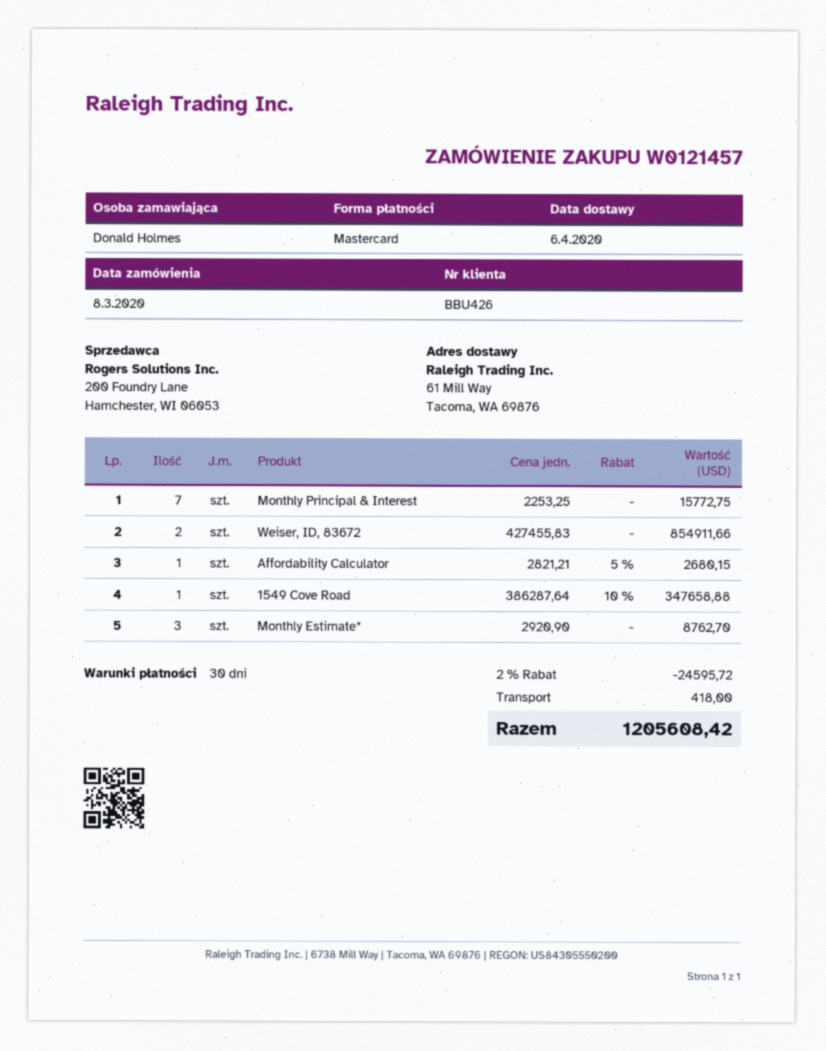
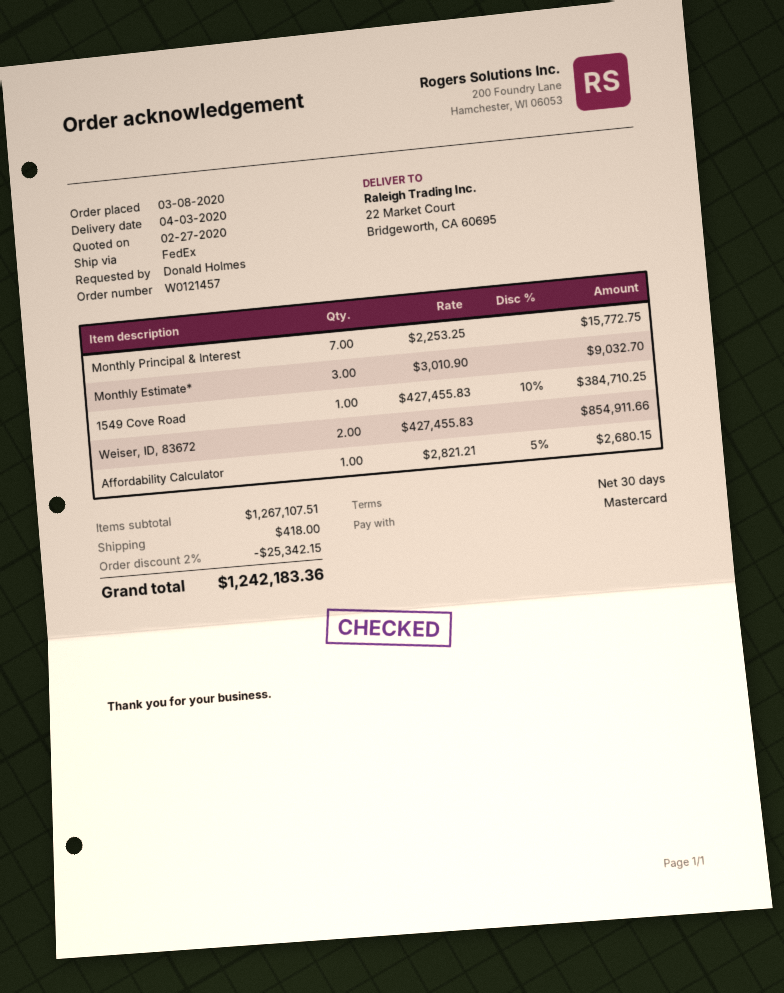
delivery date: 2020-04-06 -> 2020-04-03
ship to: 61 Mill Way, Tacoma, WA 69876 -> 22 Market Court, Bridgeworth, CA 60695
1549 Cove Road: 1 x 386287.64 - 10% = 347658.88 -> 1 x 427455.83 - 10% = 384710.25
Monthly Estimate*: 3 x 2920.90 = 8762.70 -> 3 x 3010.90 = 9032.70
discount: 2% = 24595.72 -> 2% = 25342.15
total: 1205608.42 -> 1242183.36

